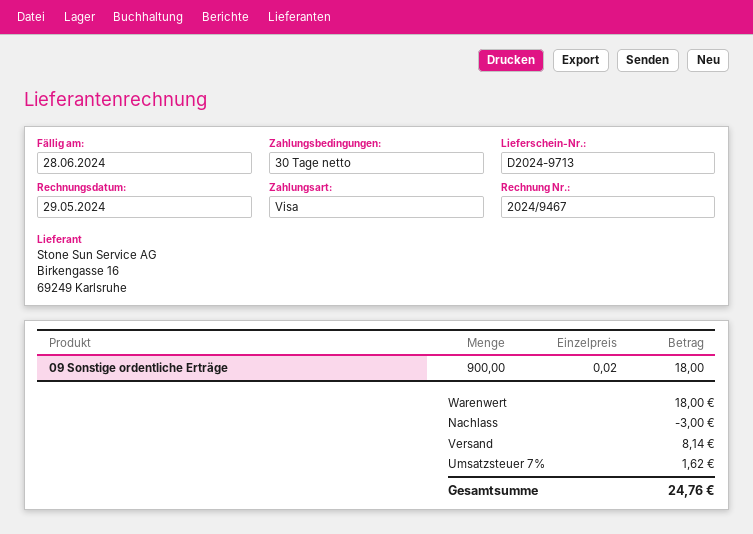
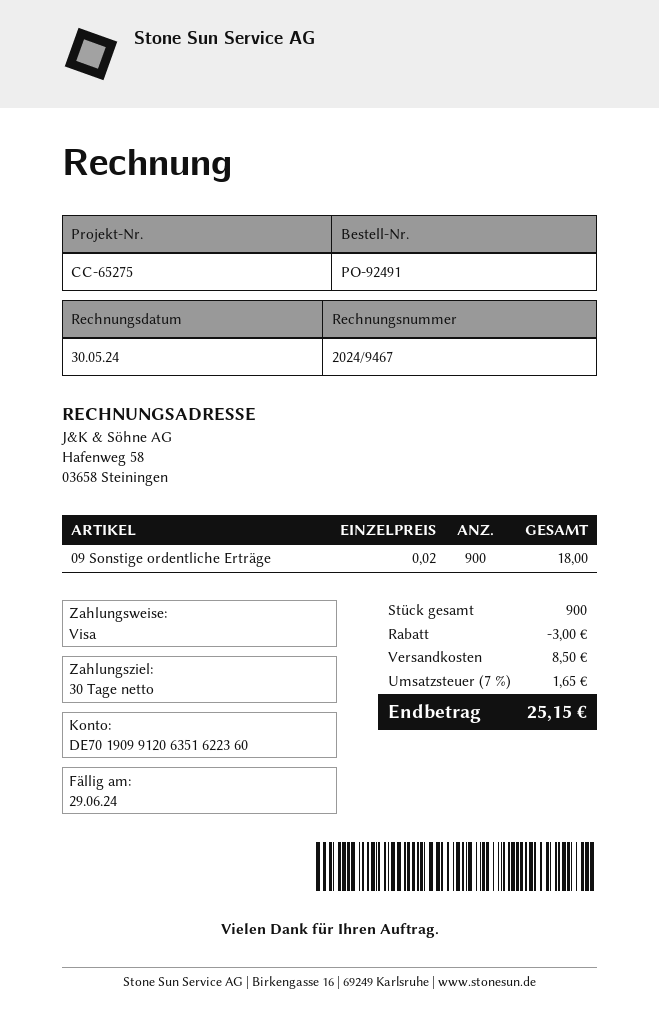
invoice date: 2024-05-29 -> 2024-05-30
due date: 2024-06-28 -> 2024-06-29
shipping: 8.14 -> 8.50
tax: 7% = 1.62 -> 7% = 1.65
total: 24.76 -> 25.15

